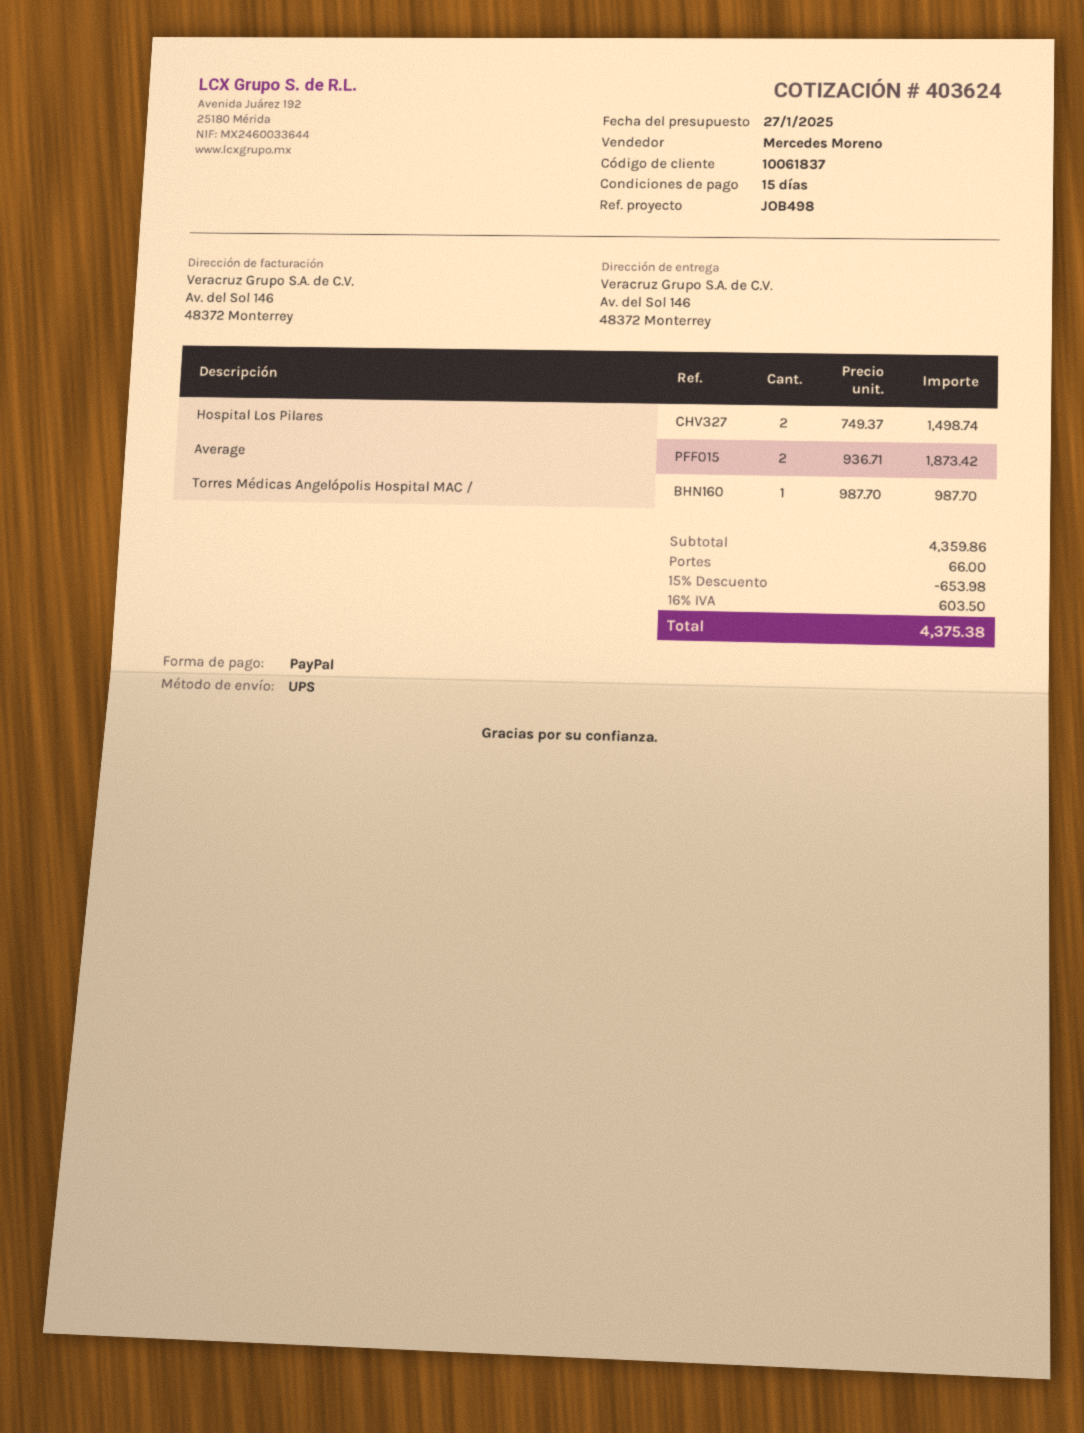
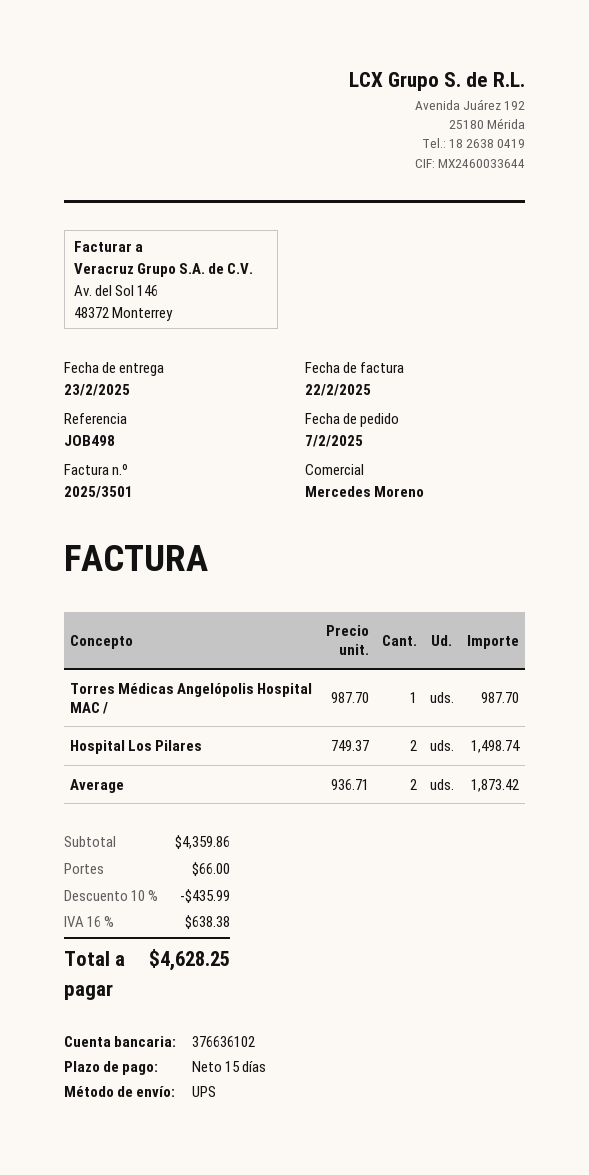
discount: 15% = 653.98 -> 10% = 435.99
tax: 16% = 603.50 -> 16% = 638.38
total: 4375.38 -> 4628.25

